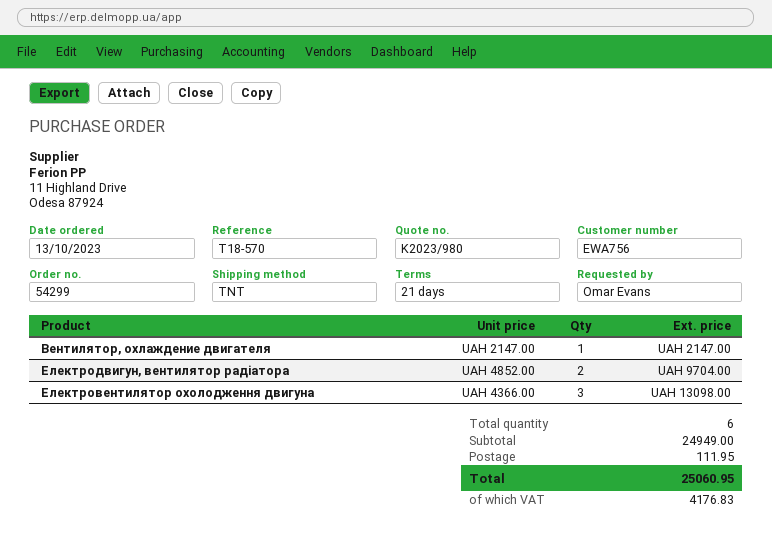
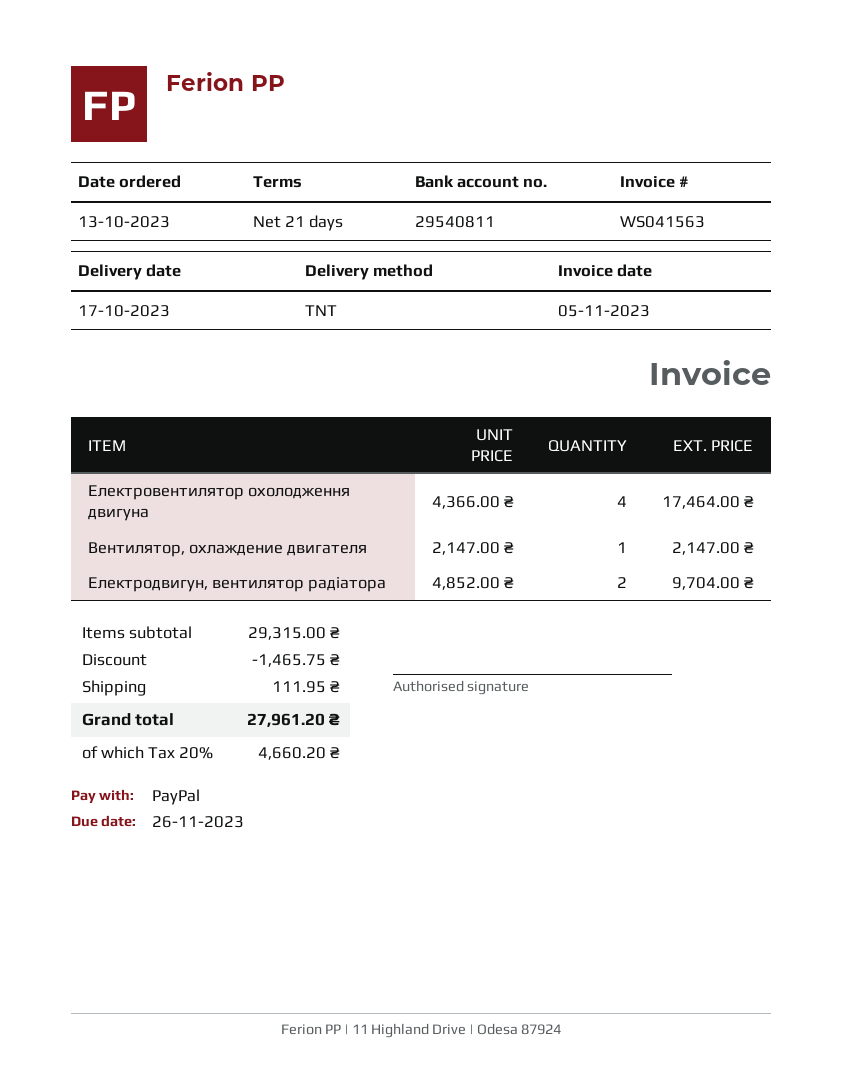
Електровентилятор охолодження двигуна: 3 x 4366.00 = 13098.00 -> 4 x 4366.00 = 17464.00
subtotal: 24949.00 -> 29315.00
discount: none -> 1465.75
tax: 4176.83 -> 4660.20
total: 25060.95 -> 27961.20

